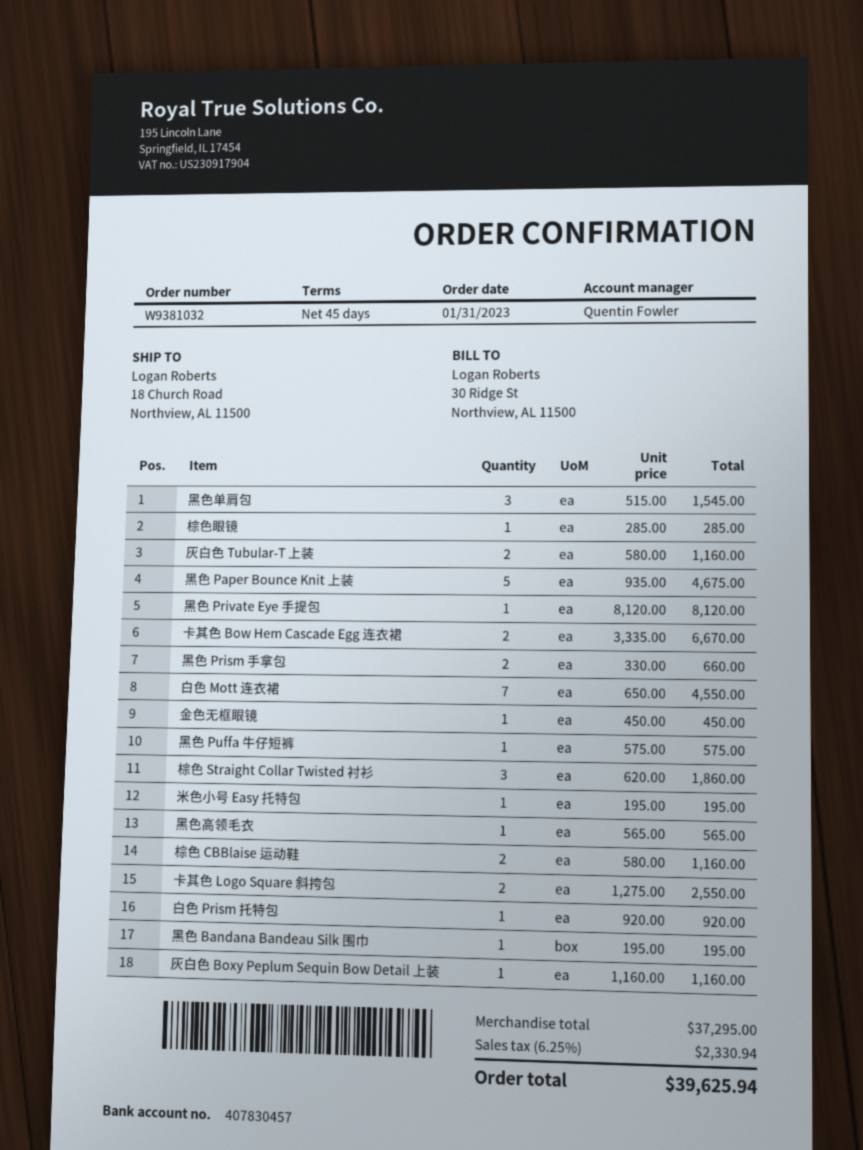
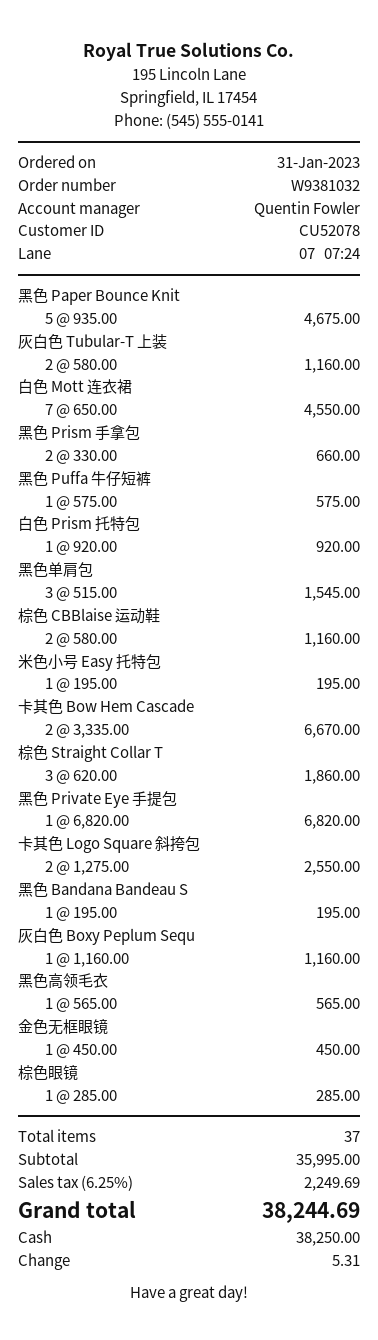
黑色 Private Eye 手提包: 1 x 8120.00 = 8120.00 -> 1 x 6820.00 = 6820.00
subtotal: 37295.00 -> 35995.00
tax: 6.25% = 2330.94 -> 6.25% = 2249.69
total: 39625.94 -> 38244.69

